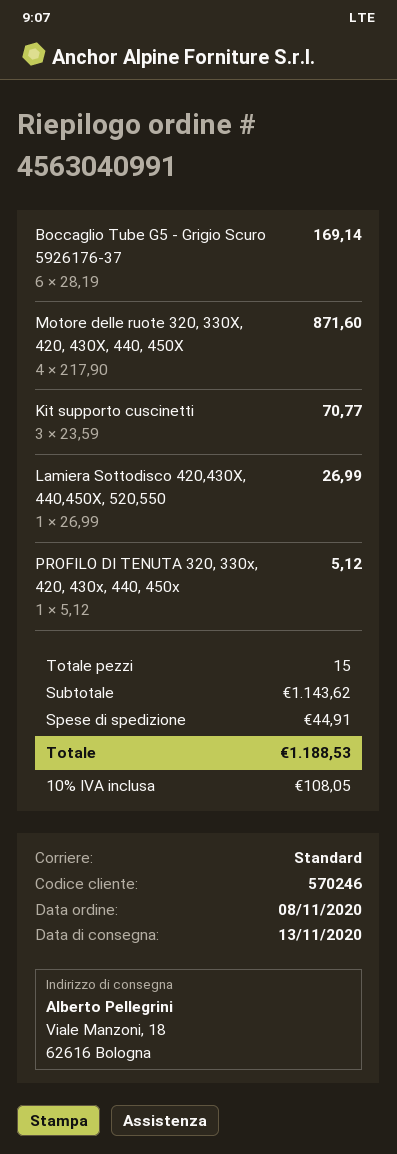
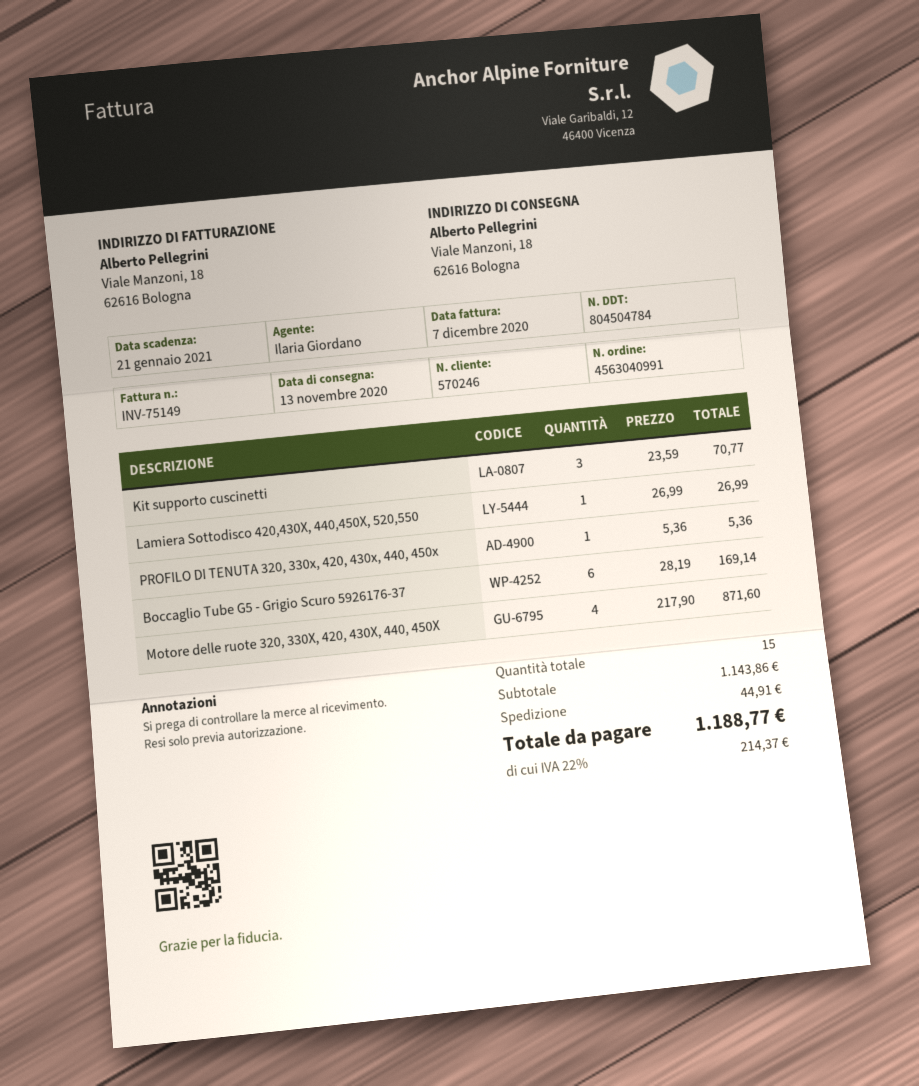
PROFILO DI TENUTA 320, 330x, 420, 430x, 440, 450x: 1 x 5.12 = 5.12 -> 1 x 5.36 = 5.36
subtotal: 1143.62 -> 1143.86
tax: 10% = 108.05 -> 22% = 214.37
total: 1188.53 -> 1188.77

